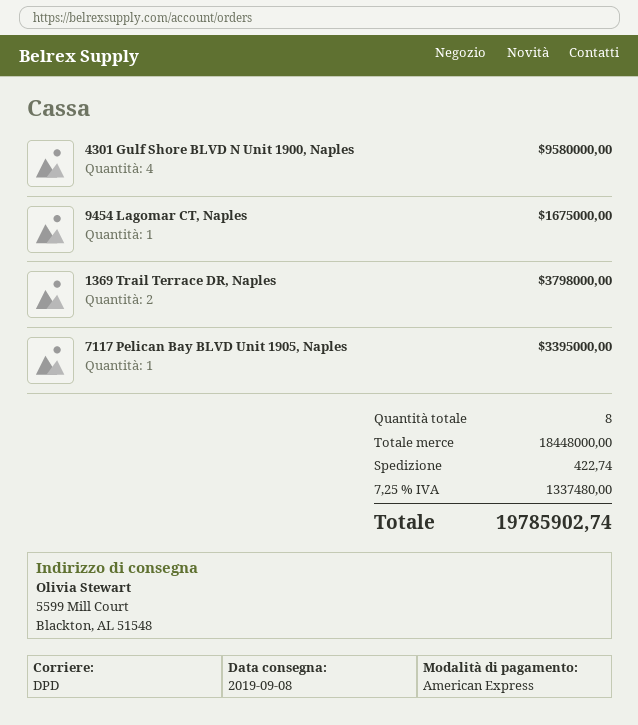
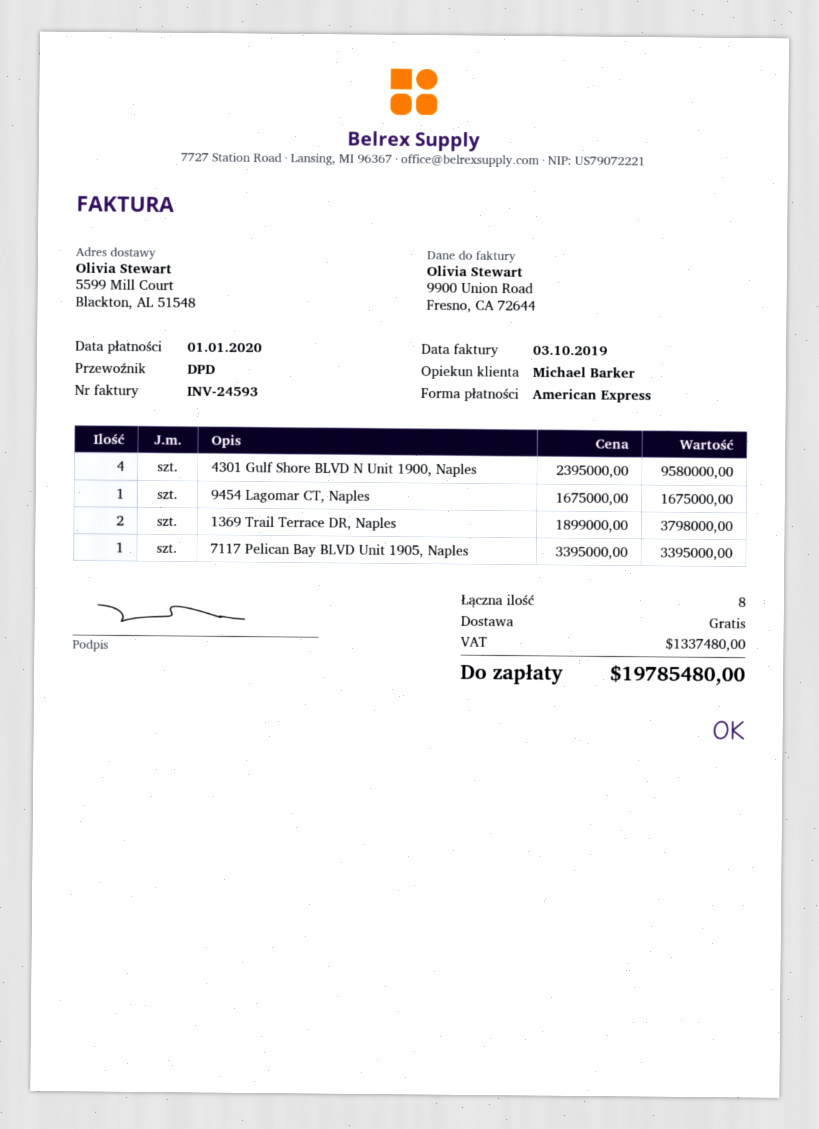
shipping: 422.74 -> 0.00
total: 19785902.74 -> 19785480.00

